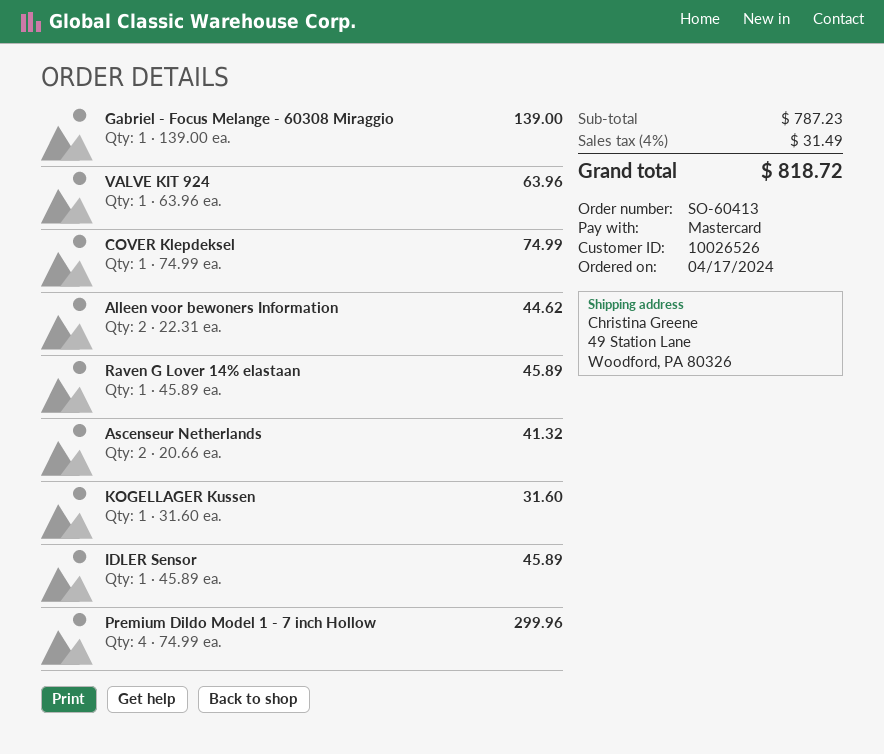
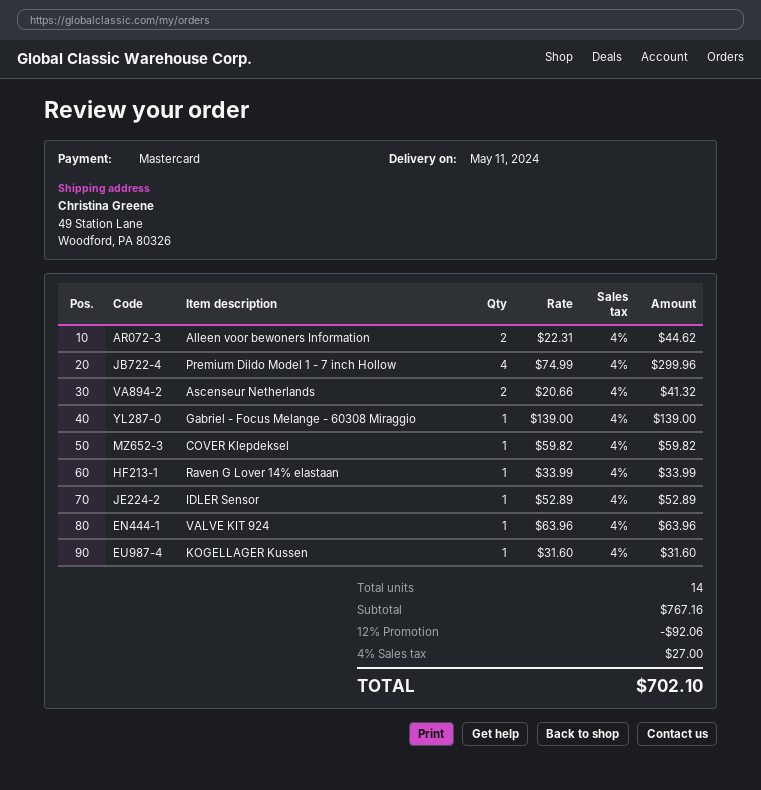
COVER Klepdeksel: 1 x 74.99 = 74.99 -> 1 x 59.82 = 59.82
Raven G Lover 14% elastaan: 1 x 45.89 = 45.89 -> 1 x 33.99 = 33.99
IDLER Sensor: 1 x 45.89 = 45.89 -> 1 x 52.89 = 52.89
subtotal: 787.23 -> 767.16
discount: none -> 12% = 92.06
tax: 4% = 31.49 -> 4% = 27.00
total: 818.72 -> 702.10

